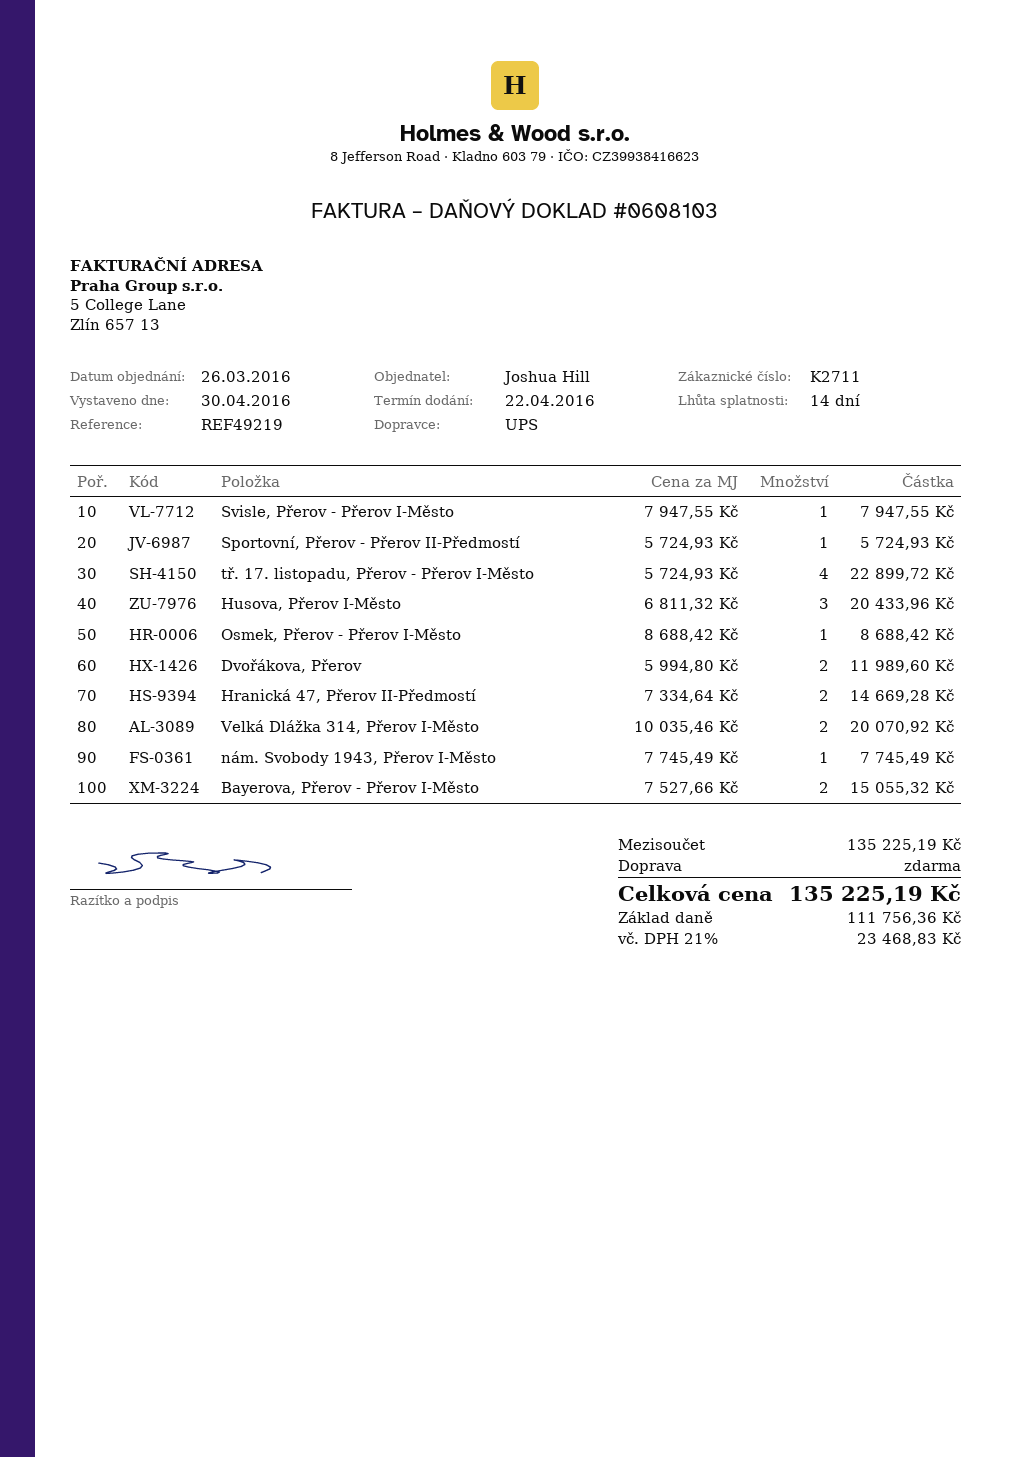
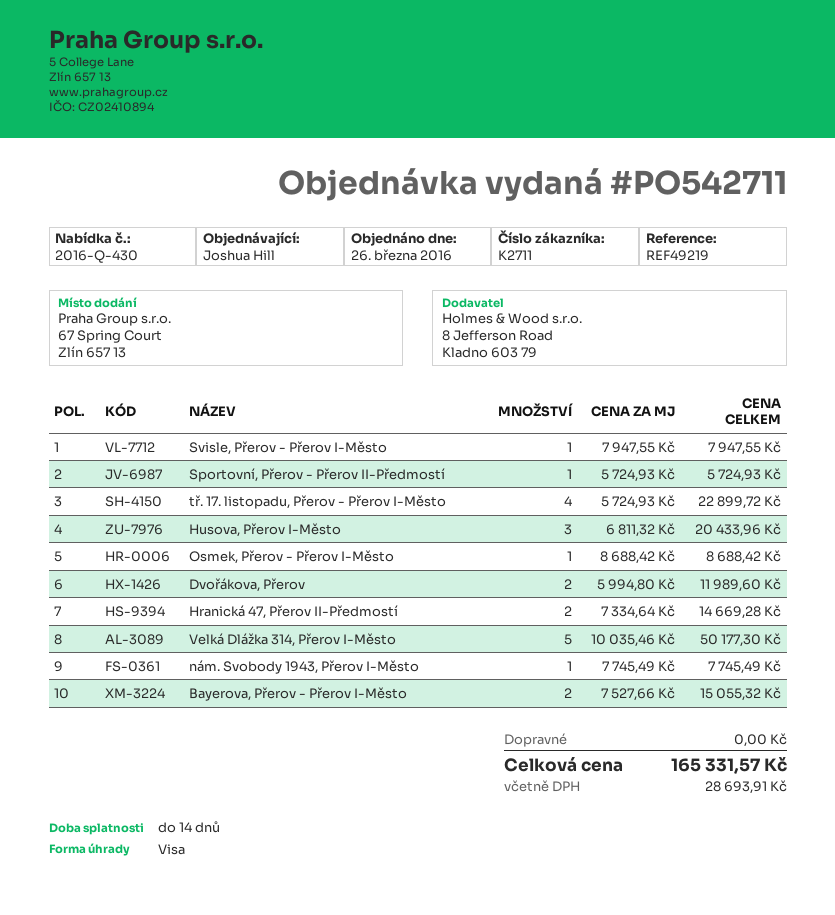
Velká Dlážka 314, Přerov I-Město: 2 x 10035.46 = 20070.92 -> 5 x 10035.46 = 50177.30
tax: 23468.83 -> 28693.91
total: 135225.19 -> 165331.57

